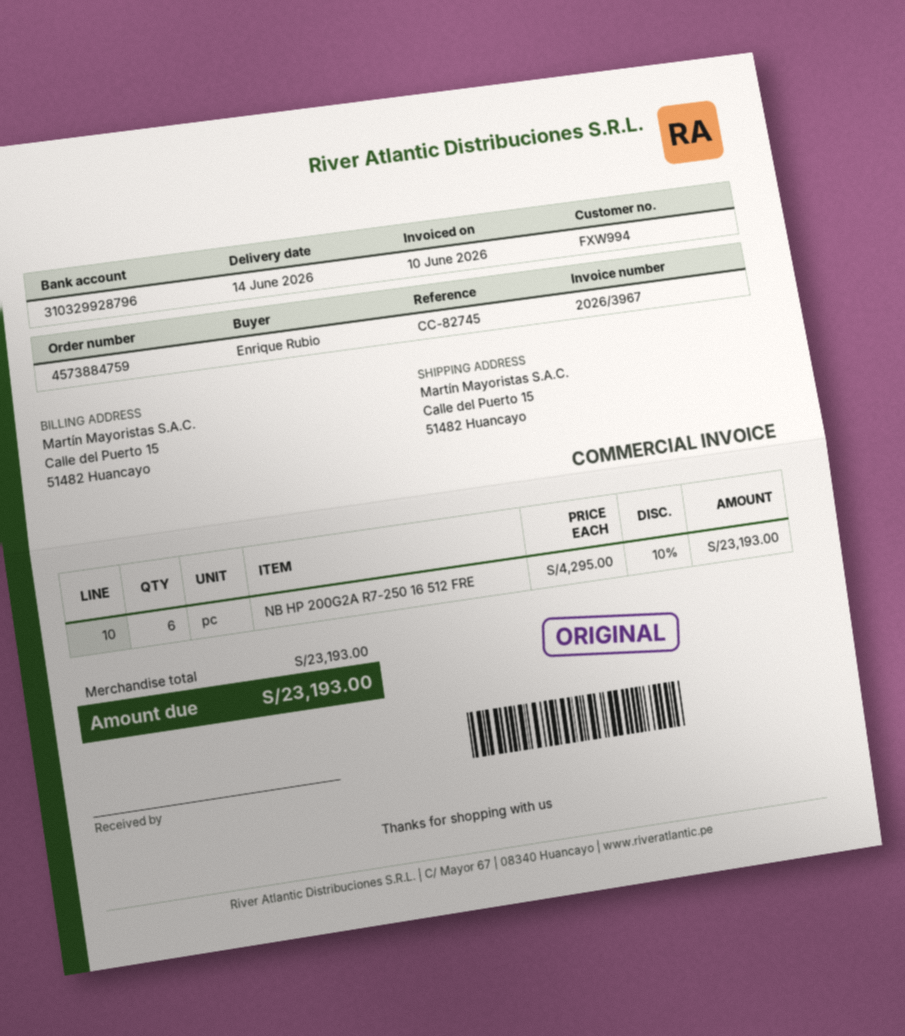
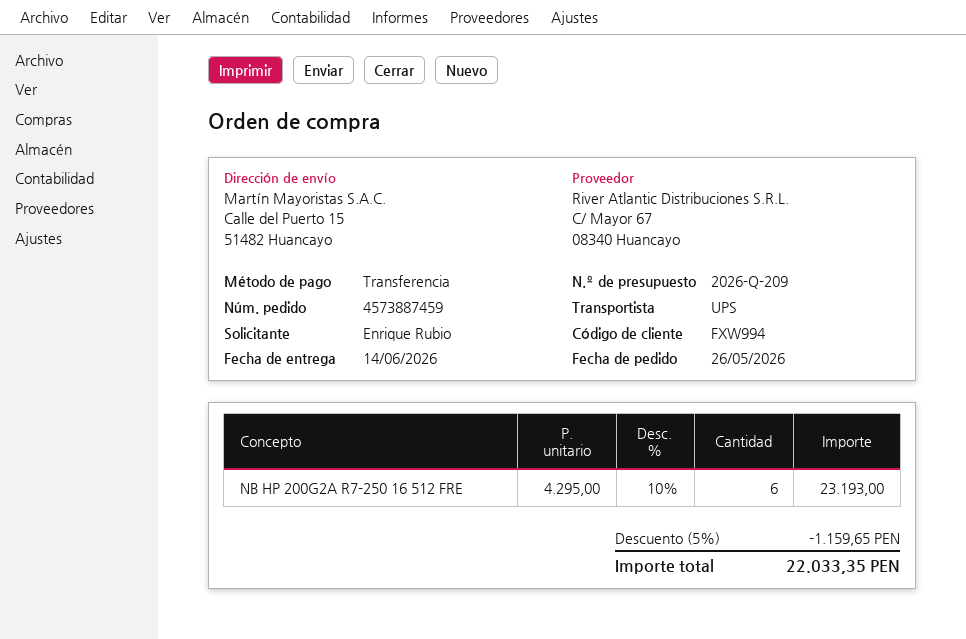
order number: 4573884759 -> 4573887459
discount: none -> 5% = 1159.65
total: 23193.00 -> 22033.35

